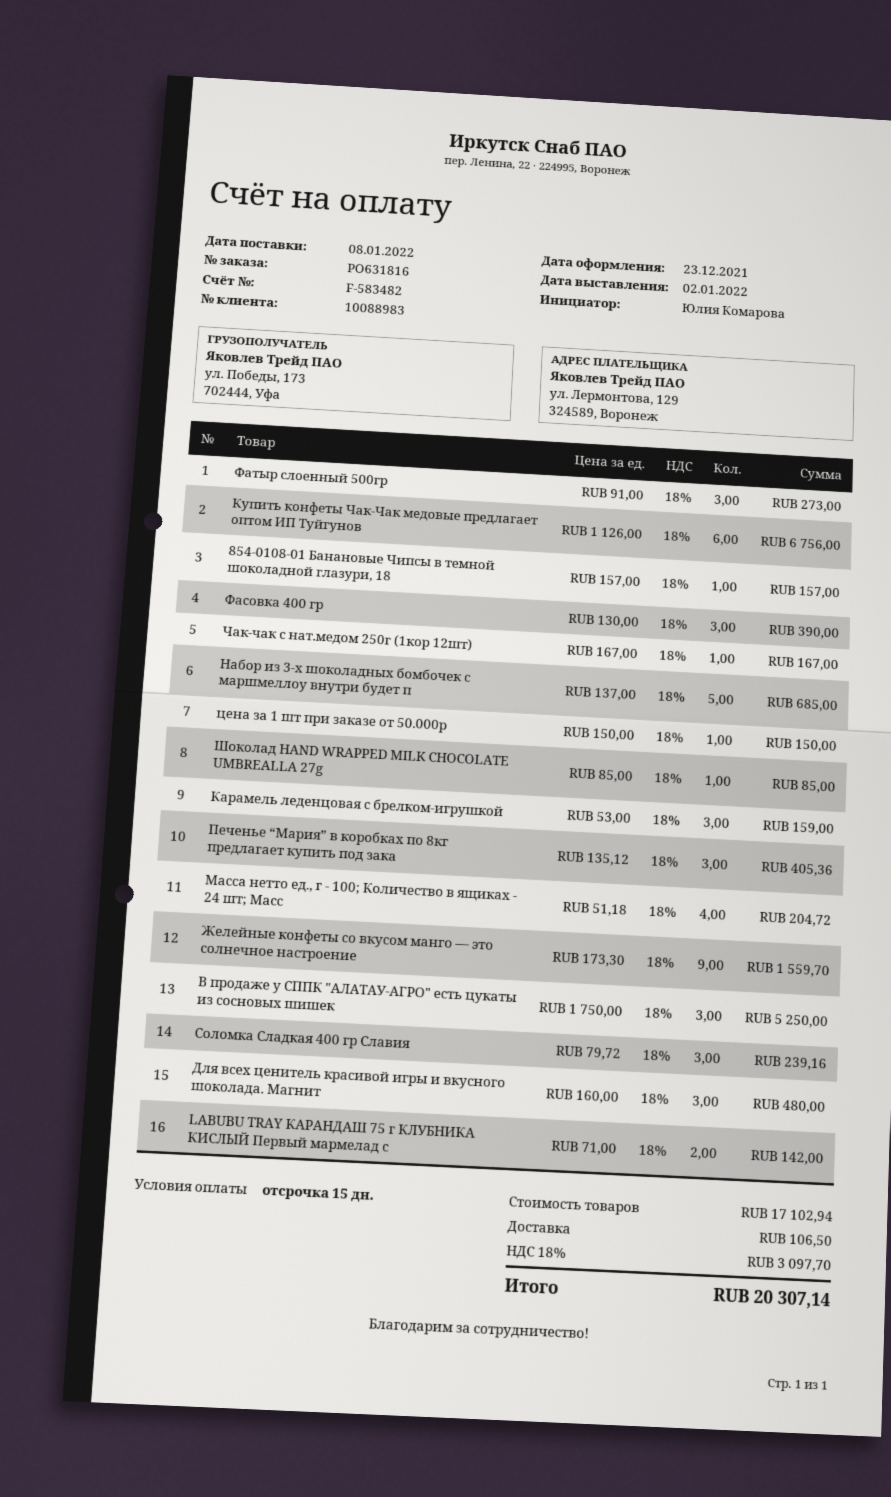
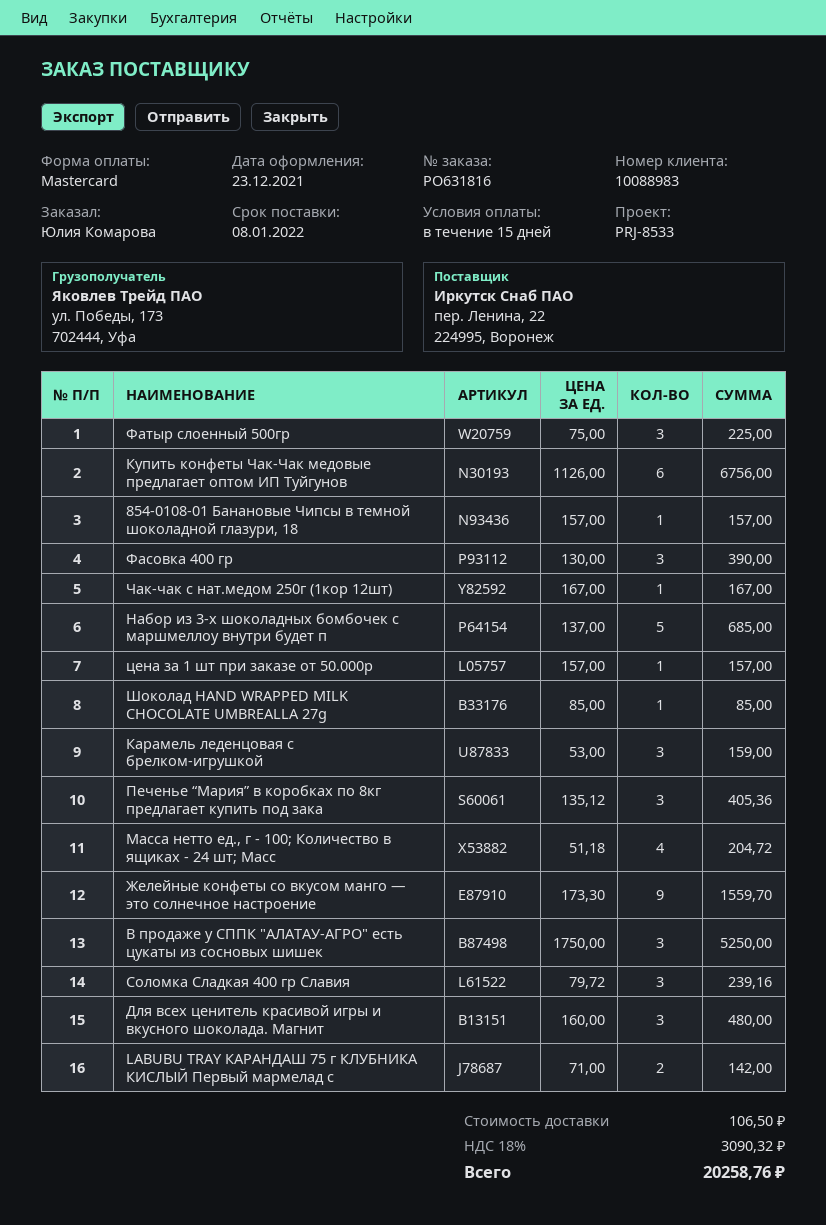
Фатыр слоенный 500гр: 3 x 91.00 = 273.00 -> 3 x 75.00 = 225.00
цена за 1 шт при заказе от 50.000р: 1 x 150.00 = 150.00 -> 1 x 157.00 = 157.00
tax: 18% = 3097.70 -> 18% = 3090.32
total: 20307.14 -> 20258.76

